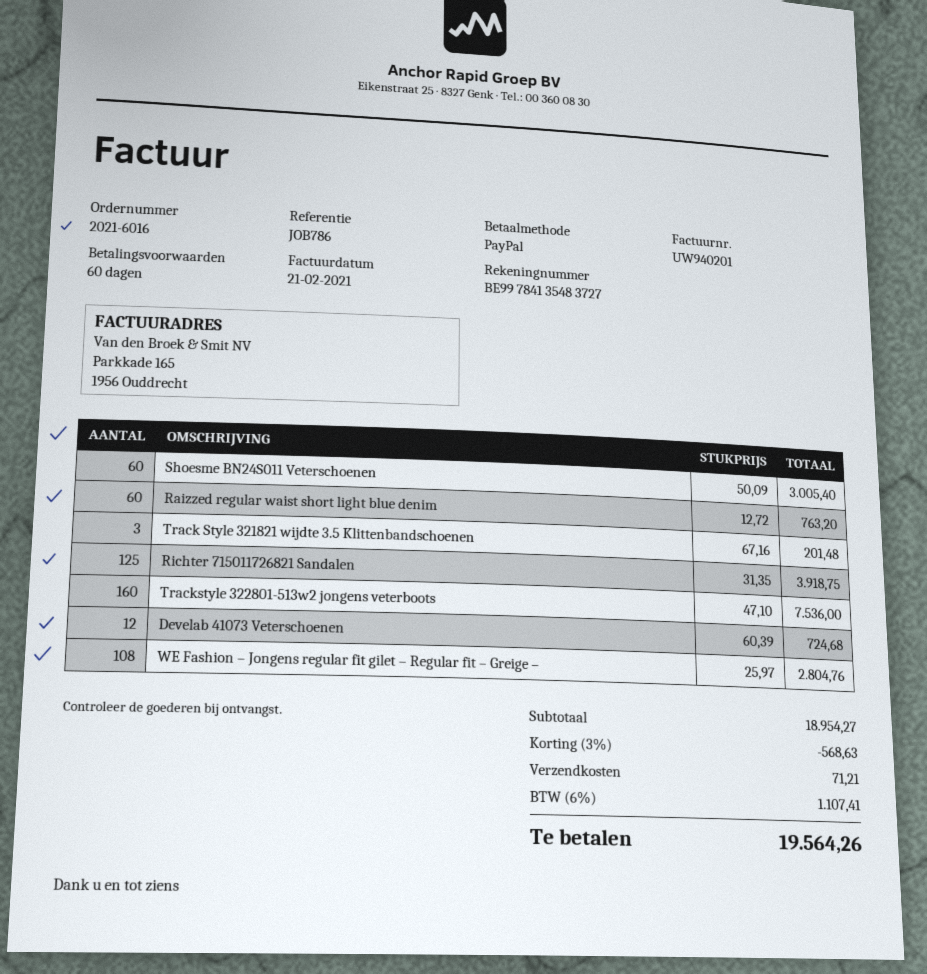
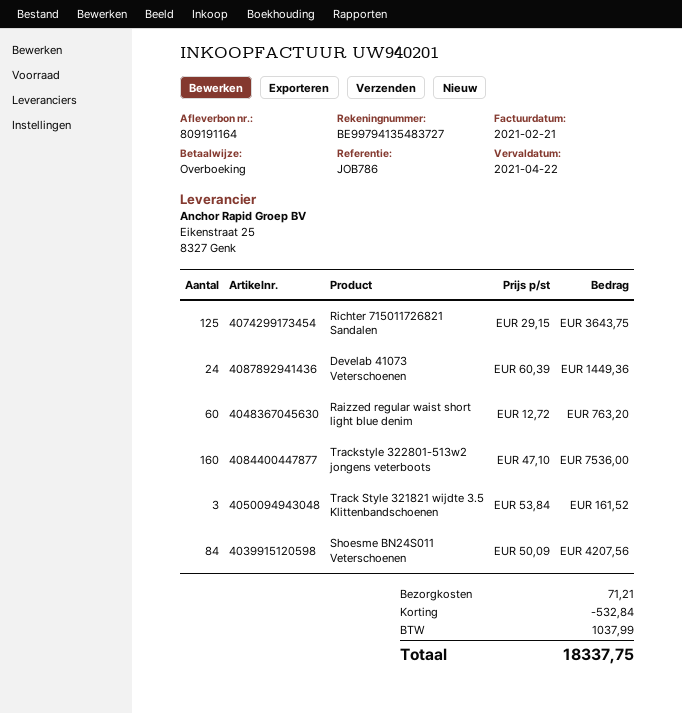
payment method: PayPal -> bank transfer
bank account: BE99784135483727 -> BE99794135483727
Shoesme BN24S011 Veterschoenen: 60 x 50.09 = 3005.40 -> 84 x 50.09 = 4207.56
Track Style 321821 wijdte 3.5 Klittenbandschoenen: 3 x 67.16 = 201.48 -> 3 x 53.84 = 161.52
Richter 715011726821 Sandalen: 125 x 31.35 = 3918.75 -> 125 x 29.15 = 3643.75
Develab 41073 Veterschoenen: 12 x 60.39 = 724.68 -> 24 x 60.39 = 1449.36
WE Fashion – Jongens regular fit gilet – Regular fit – Greige –: 108 x 25.97 = 2804.76 -> none
discount: 568.63 -> 532.84
tax: 1107.41 -> 1037.99
total: 19564.26 -> 18337.75

